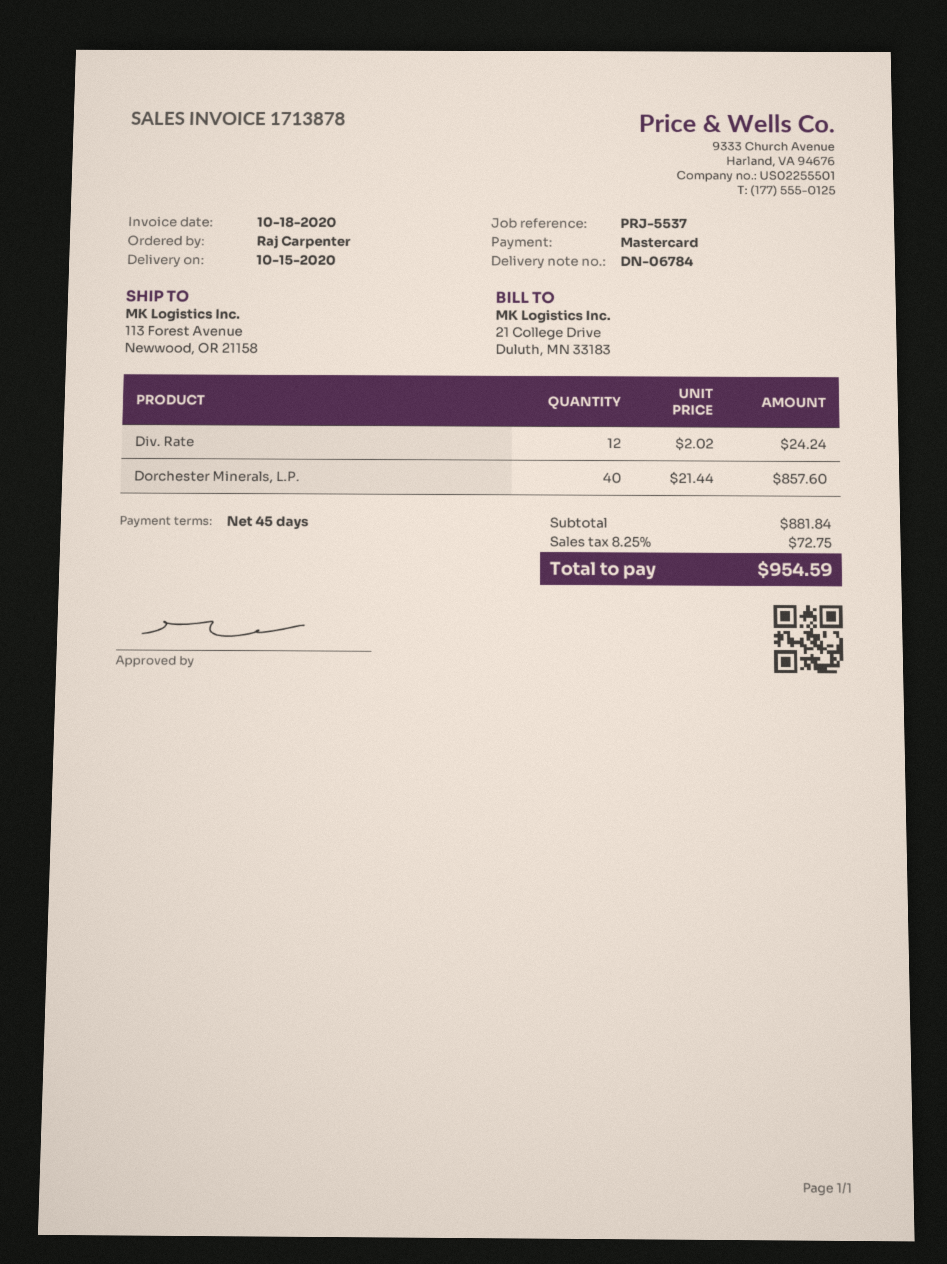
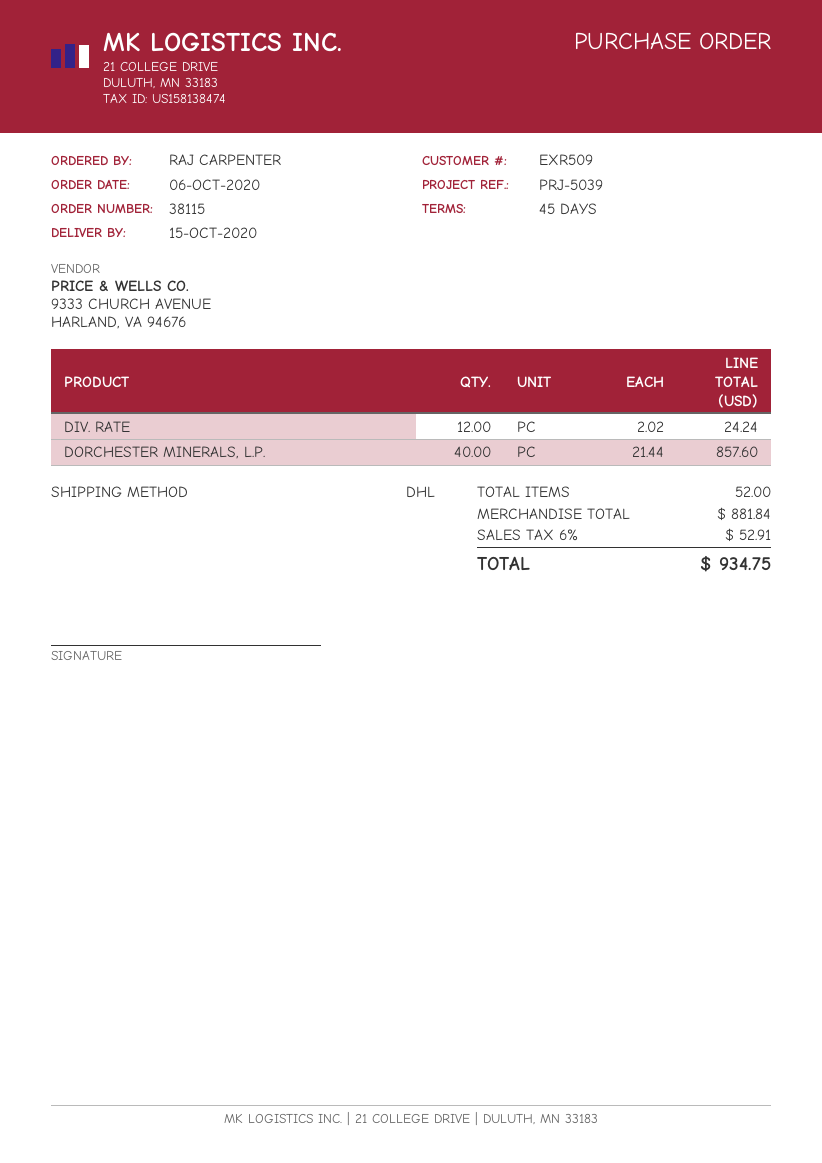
reference: PRJ-5537 -> PRJ-5039
tax: 8.25% = 72.75 -> 6% = 52.91
total: 954.59 -> 934.75

